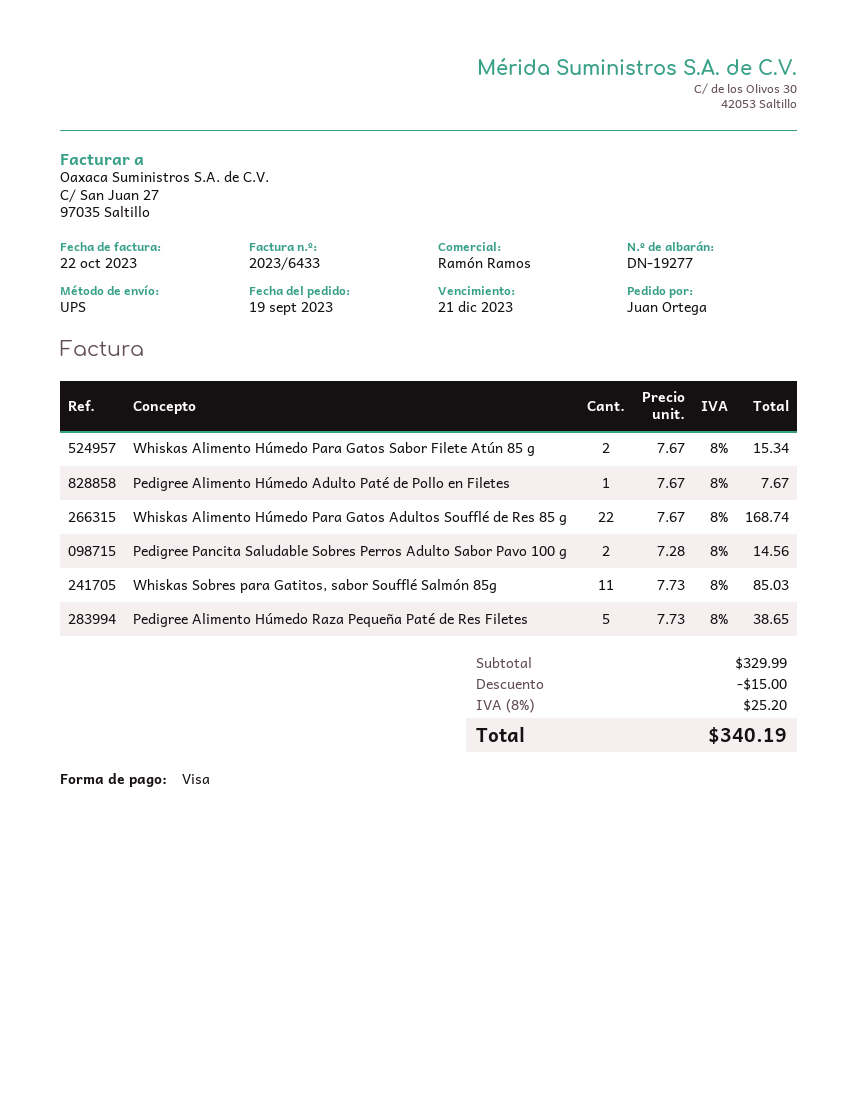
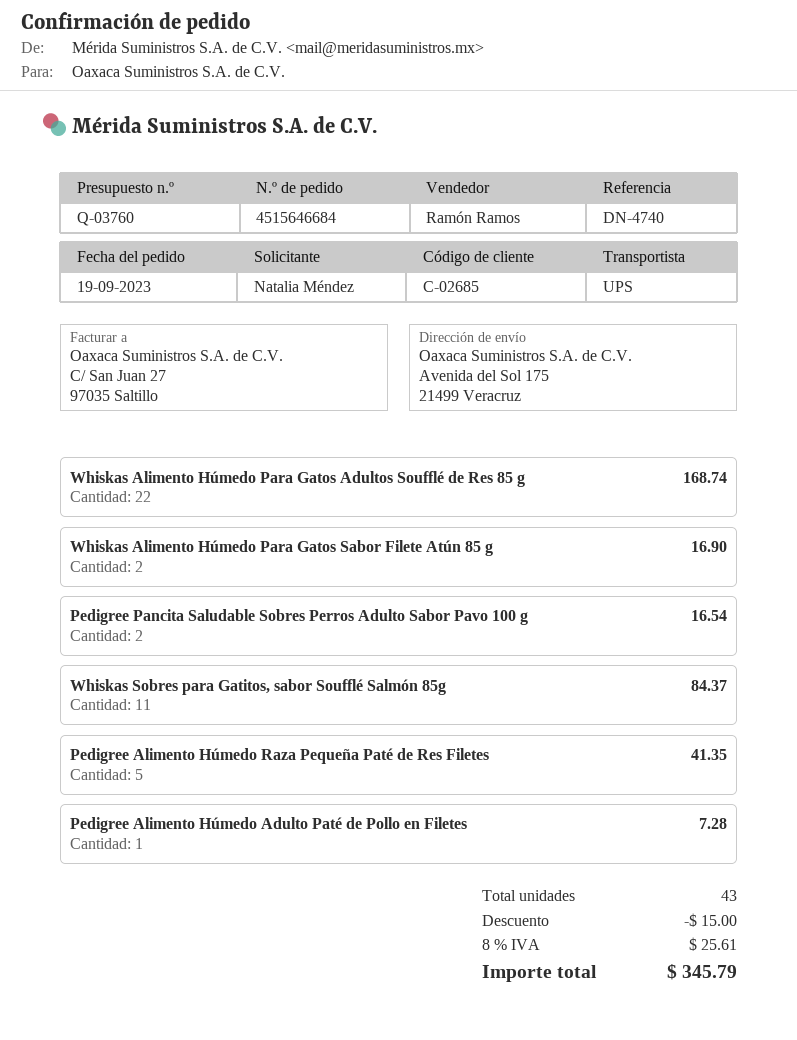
ordered by: Juan Ortega -> Natalia Méndez
Whiskas Alimento Húmedo Para Gatos Sabor Filete Atún 85 g: 2 for 15.34 -> 2 for 16.90
Pedigree Alimento Húmedo Adulto Paté de Pollo en Filetes: 1 for 7.67 -> 1 for 7.28
Pedigree Pancita Saludable Sobres Perros Adulto Sabor Pavo 100 g: 2 for 14.56 -> 2 for 16.54
Whiskas Sobres para Gatitos, sabor Soufflé Salmón 85g: 11 for 85.03 -> 11 for 84.37
Pedigree Alimento Húmedo Raza Pequeña Paté de Res Filetes: 5 for 38.65 -> 5 for 41.35
tax: 8% = 25.20 -> 8% = 25.61
total: 340.19 -> 345.79

